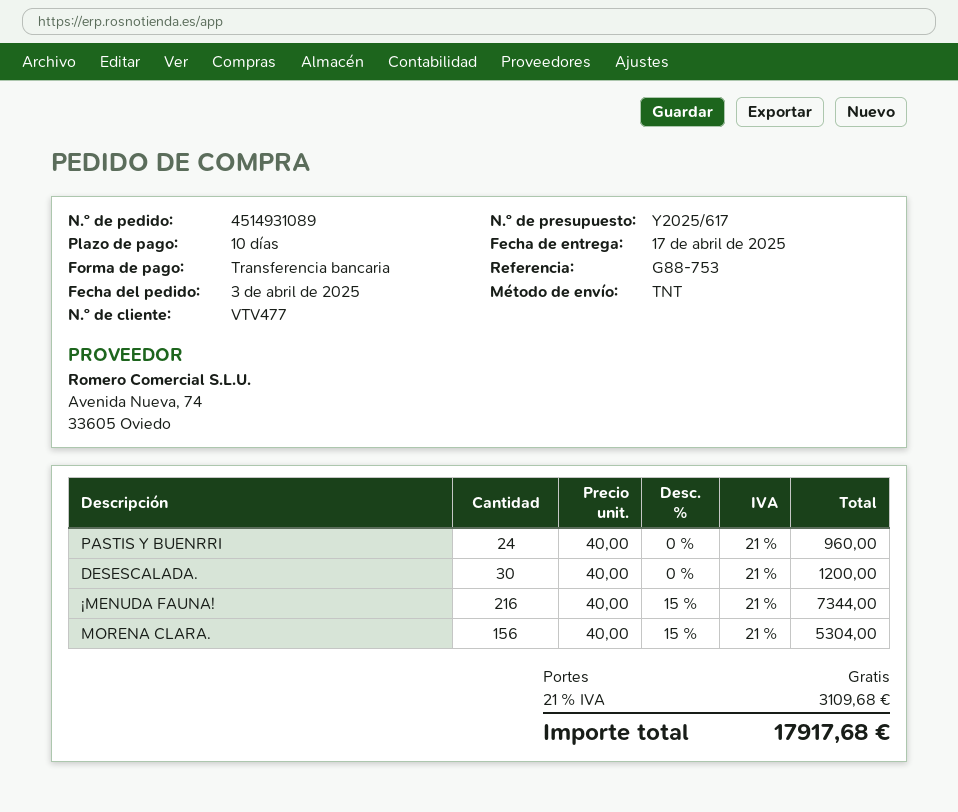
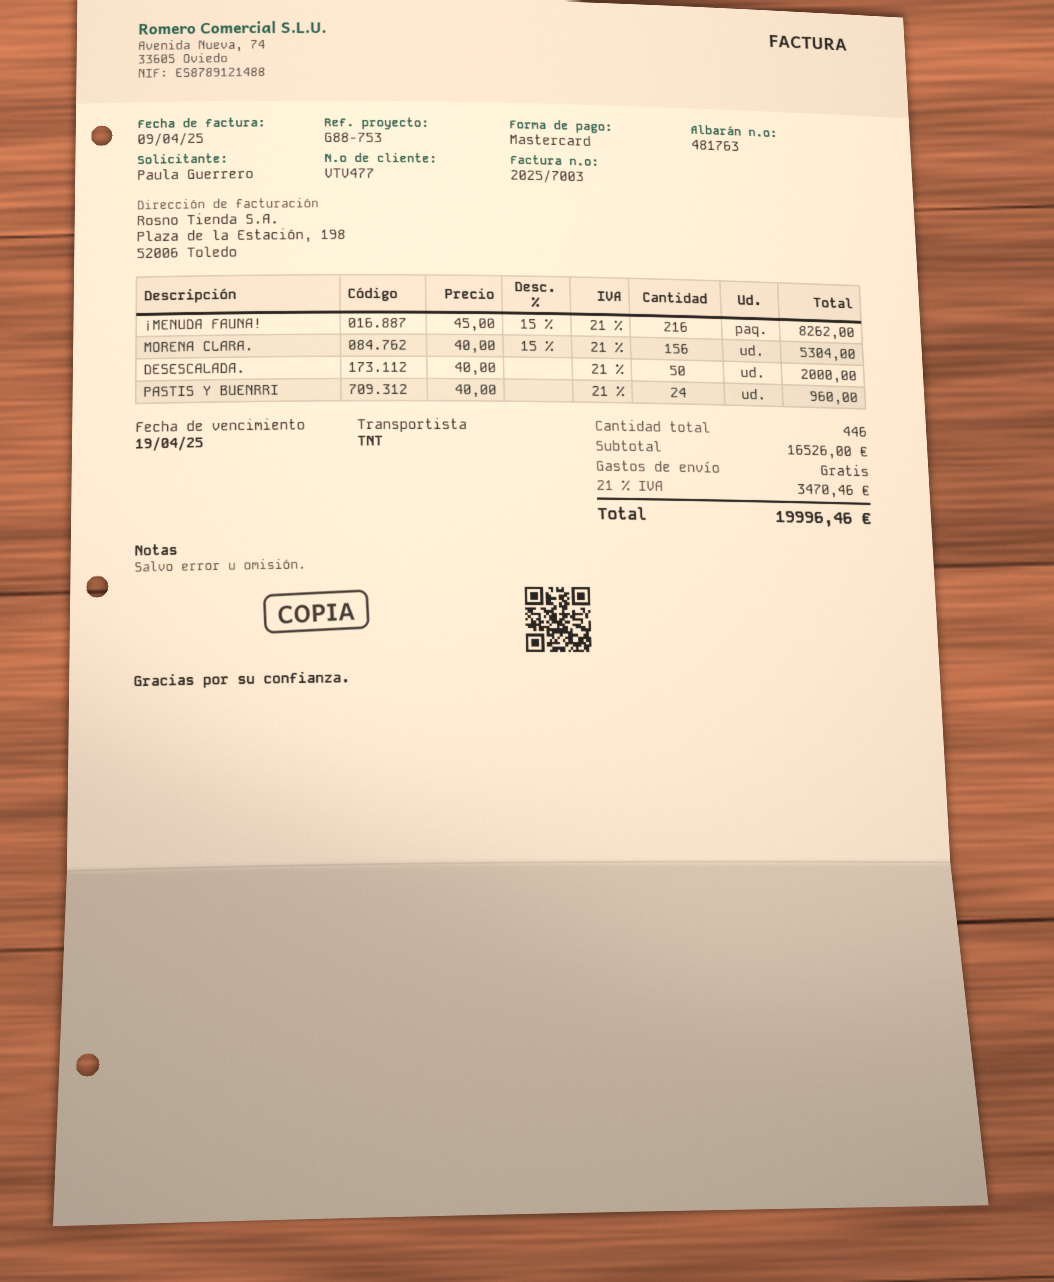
payment method: bank transfer -> Mastercard
DESESCALADA.: 30 x 40.00 = 1200.00 -> 50 x 40.00 = 2000.00
¡MENUDA FAUNA!: 216 x 40.00 - 15% = 7344.00 -> 216 x 45.00 - 15% = 8262.00
tax: 21% = 3109.68 -> 21% = 3470.46
total: 17917.68 -> 19996.46

